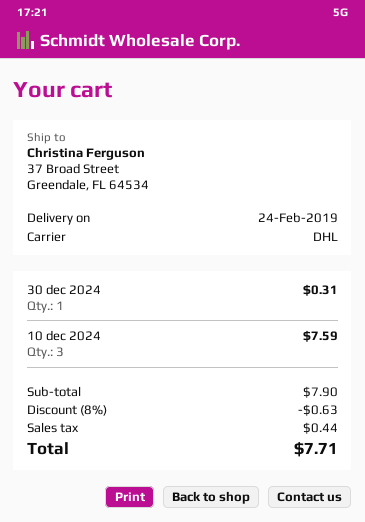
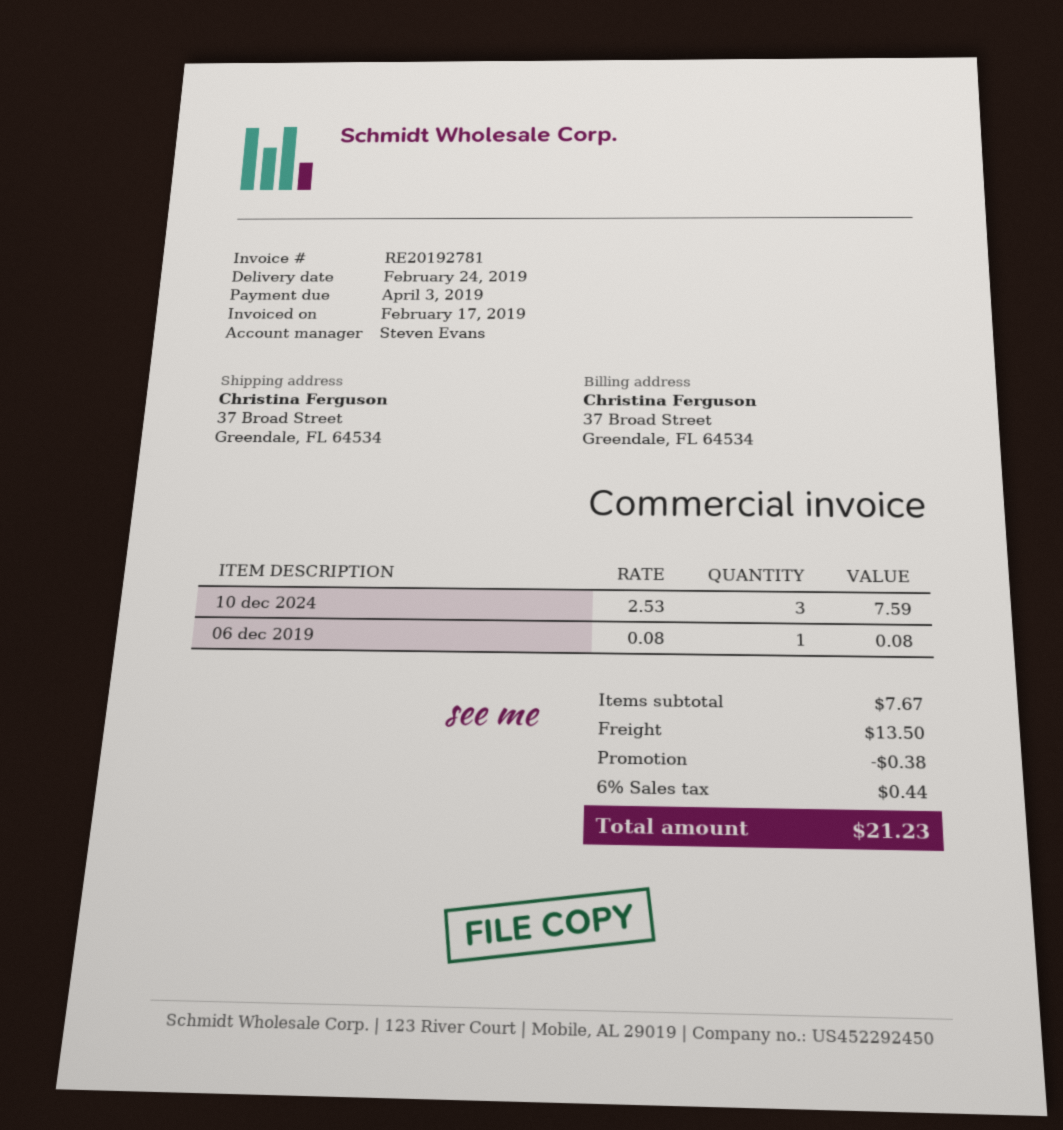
30 dec 2024: 1 for 0.31 -> none
06 dec 2019: none -> 1 for 0.08
subtotal: 7.90 -> 7.67
discount: 0.63 -> 0.38
shipping: none -> 13.50
total: 7.71 -> 21.23

